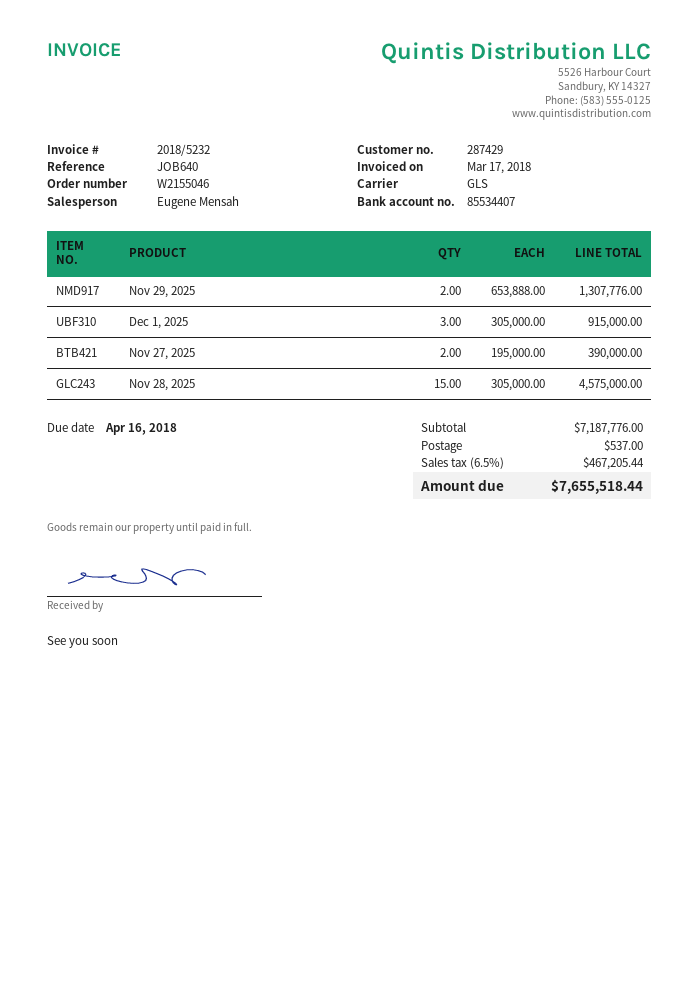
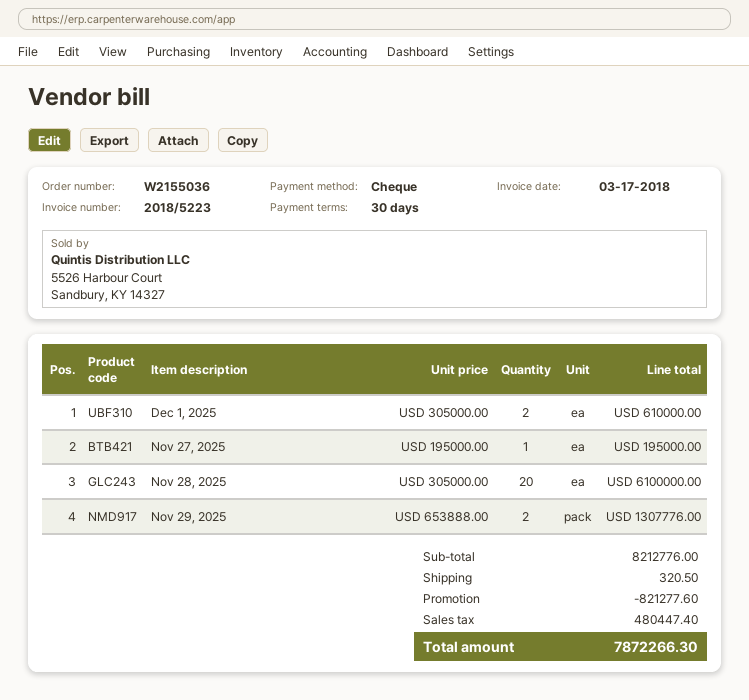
order number: W2155046 -> W2155036
invoice number: 2018/5232 -> 2018/5223
Dec 1, 2025: 3 x 305000.00 = 915000.00 -> 2 x 305000.00 = 610000.00
Nov 27, 2025: 2 x 195000.00 = 390000.00 -> 1 x 195000.00 = 195000.00
Nov 28, 2025: 15 x 305000.00 = 4575000.00 -> 20 x 305000.00 = 6100000.00
subtotal: 7187776.00 -> 8212776.00
discount: none -> 821277.60
shipping: 537.00 -> 320.50
tax: 467205.44 -> 480447.40
total: 7655518.44 -> 7872266.30

